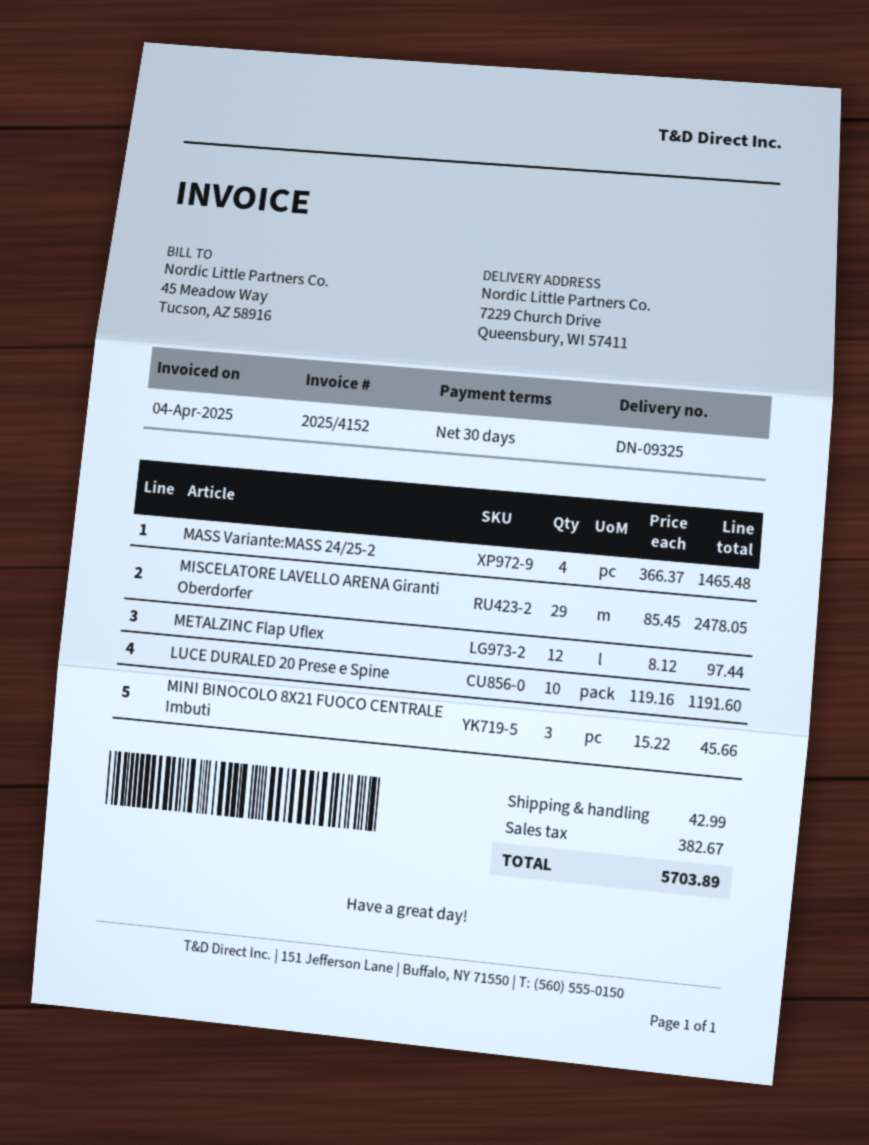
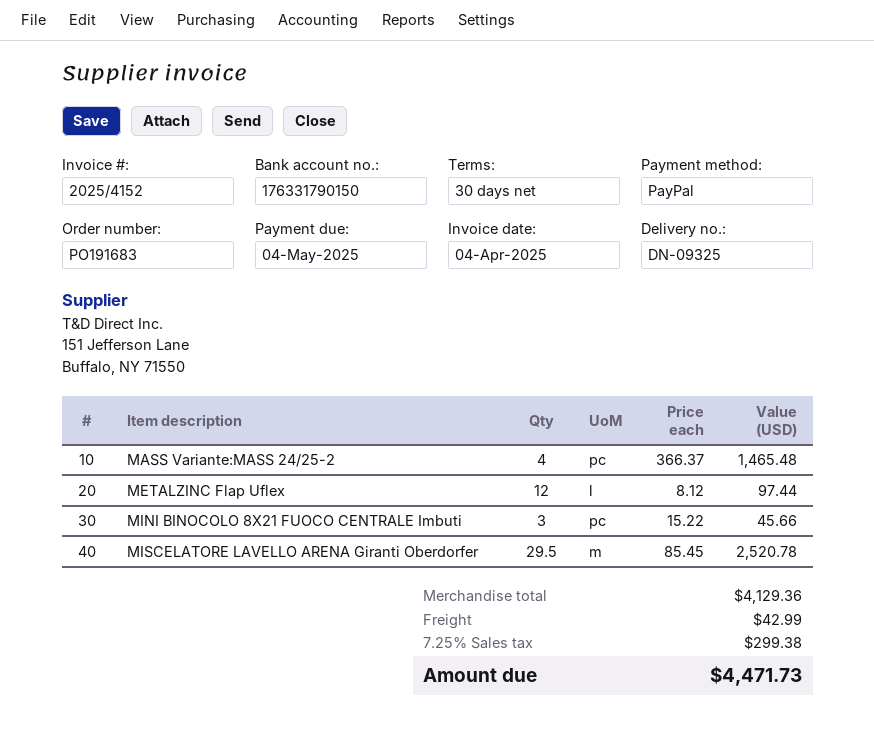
MISCELATORE LAVELLO ARENA Giranti Oberdorfer: 29 x 85.45 = 2478.05 -> 29.5 x 85.45 = 2520.78
LUCE DURALED 20 Prese e Spine: 10 x 119.16 = 1191.60 -> none
tax: 382.67 -> 299.38
total: 5703.89 -> 4471.73

